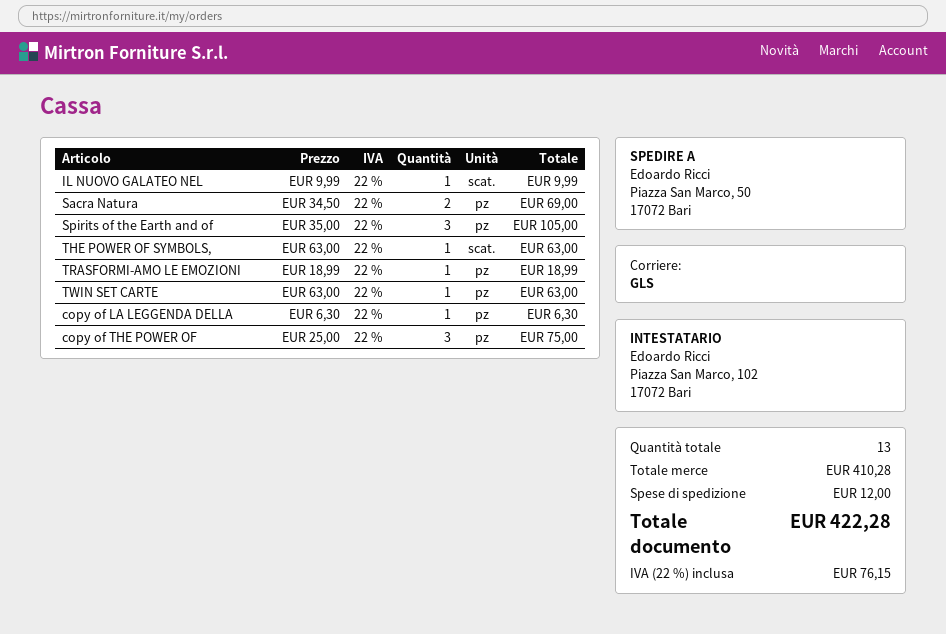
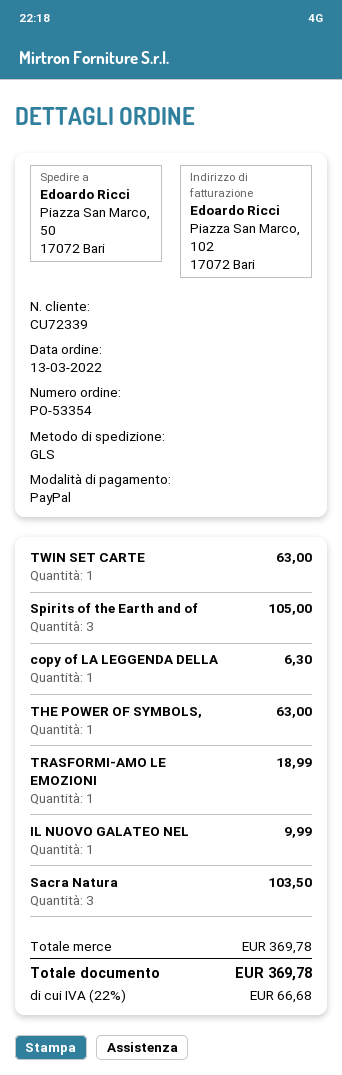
Sacra Natura: 2 for 69.00 -> 3 for 103.50
copy of THE POWER OF: 3 for 75.00 -> none
subtotal: 410.28 -> 369.78
shipping: 12.00 -> none
tax: 22% = 76.15 -> 22% = 66.68
total: 422.28 -> 369.78

